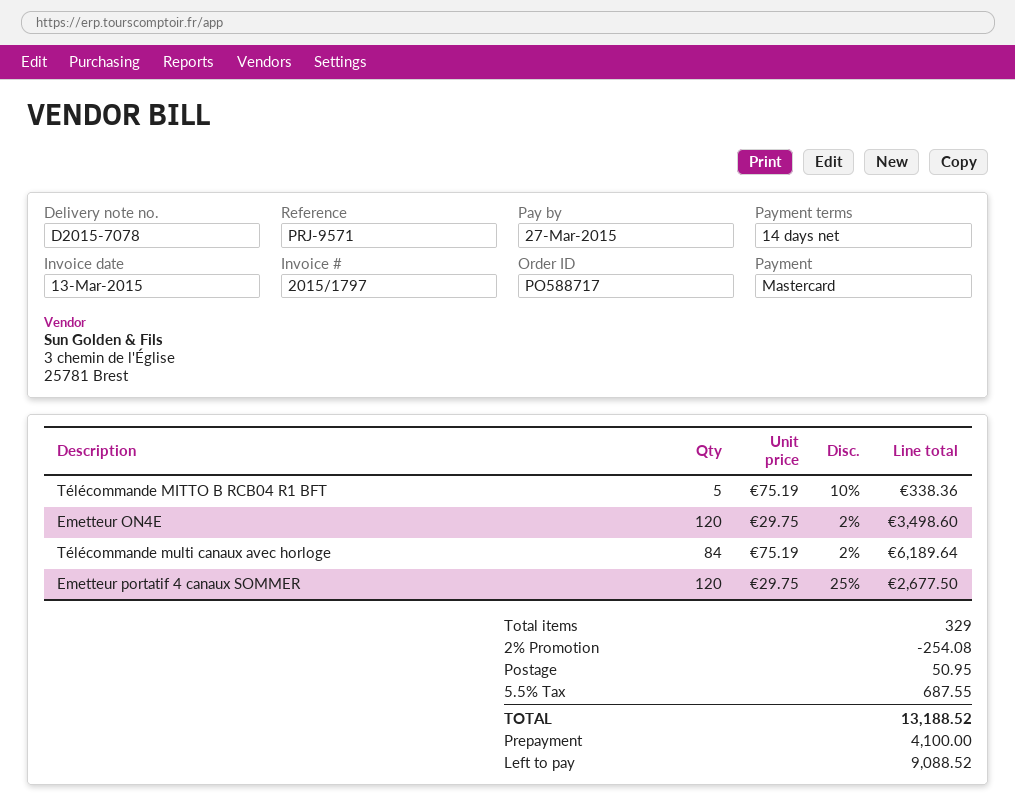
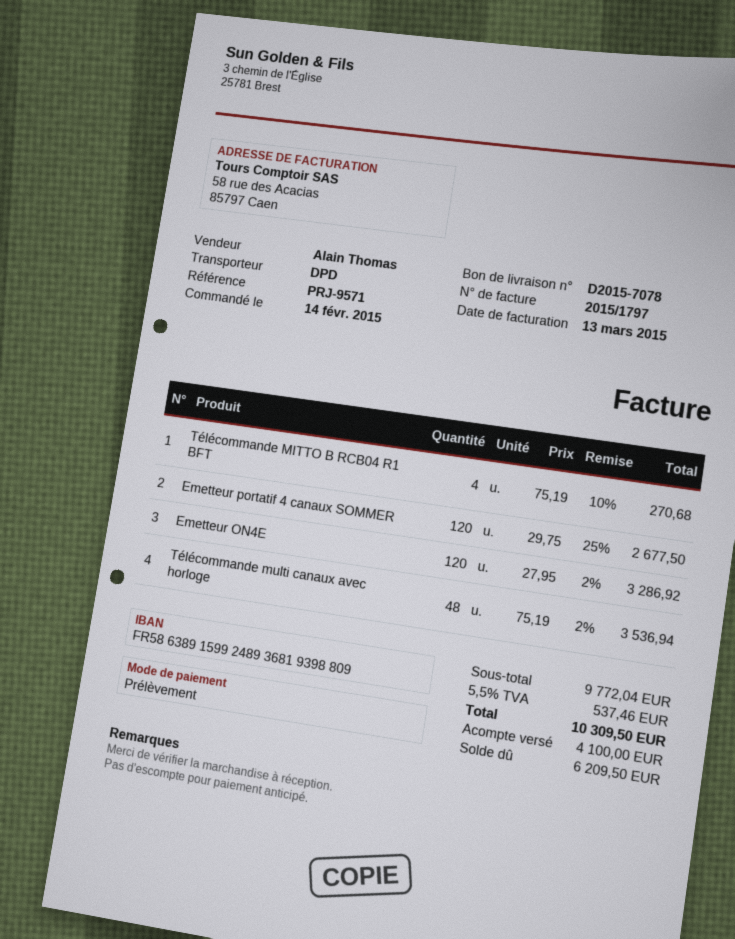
payment method: Mastercard -> direct debit
Télécommande MITTO B RCB04 R1 BFT: 5 x 75.19 - 10% = 338.36 -> 4 x 75.19 - 10% = 270.68
Emetteur ON4E: 120 x 29.75 - 2% = 3498.60 -> 120 x 27.95 - 2% = 3286.92
Télécommande multi canaux avec horloge: 84 x 75.19 - 2% = 6189.64 -> 48 x 75.19 - 2% = 3536.94
discount: 2% = 254.08 -> none
shipping: 50.95 -> none
tax: 5.5% = 687.55 -> 5.5% = 537.46
total: 13188.52 -> 10309.50
balance: 9088.52 -> 6209.50

